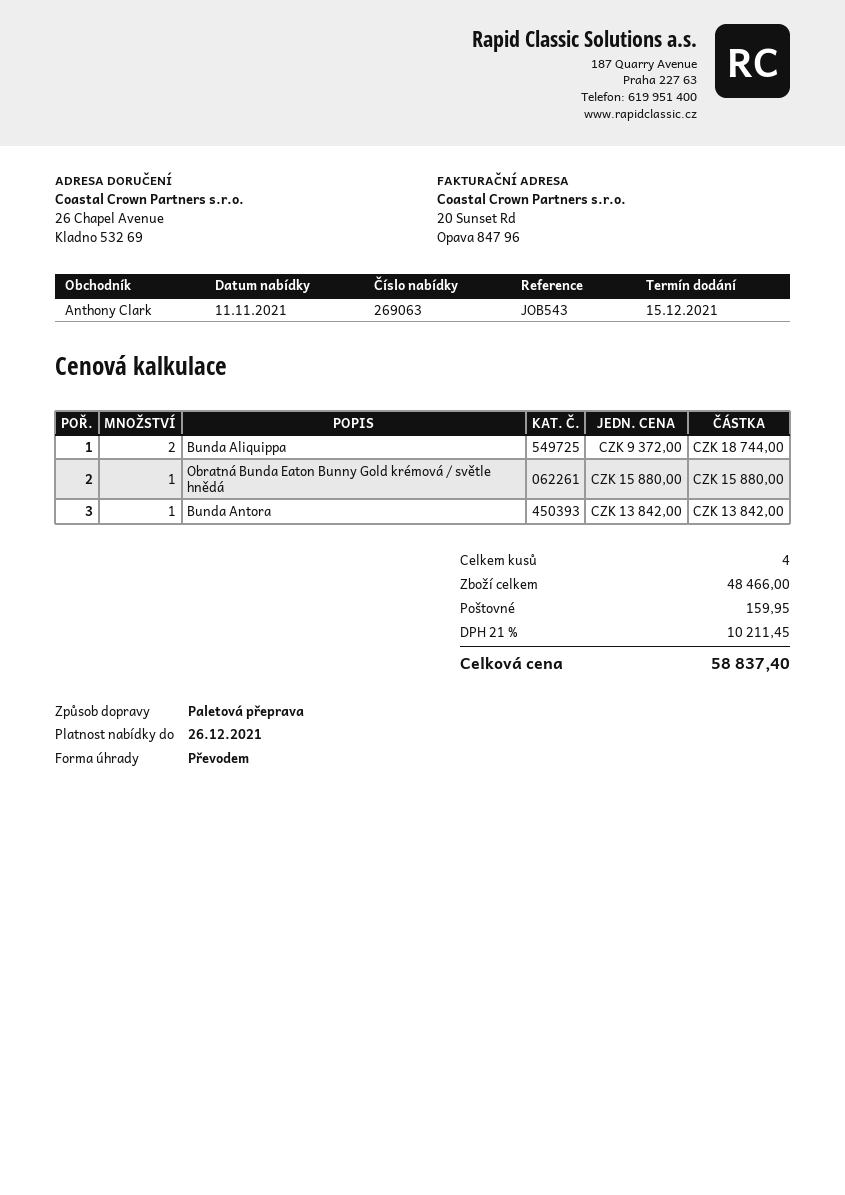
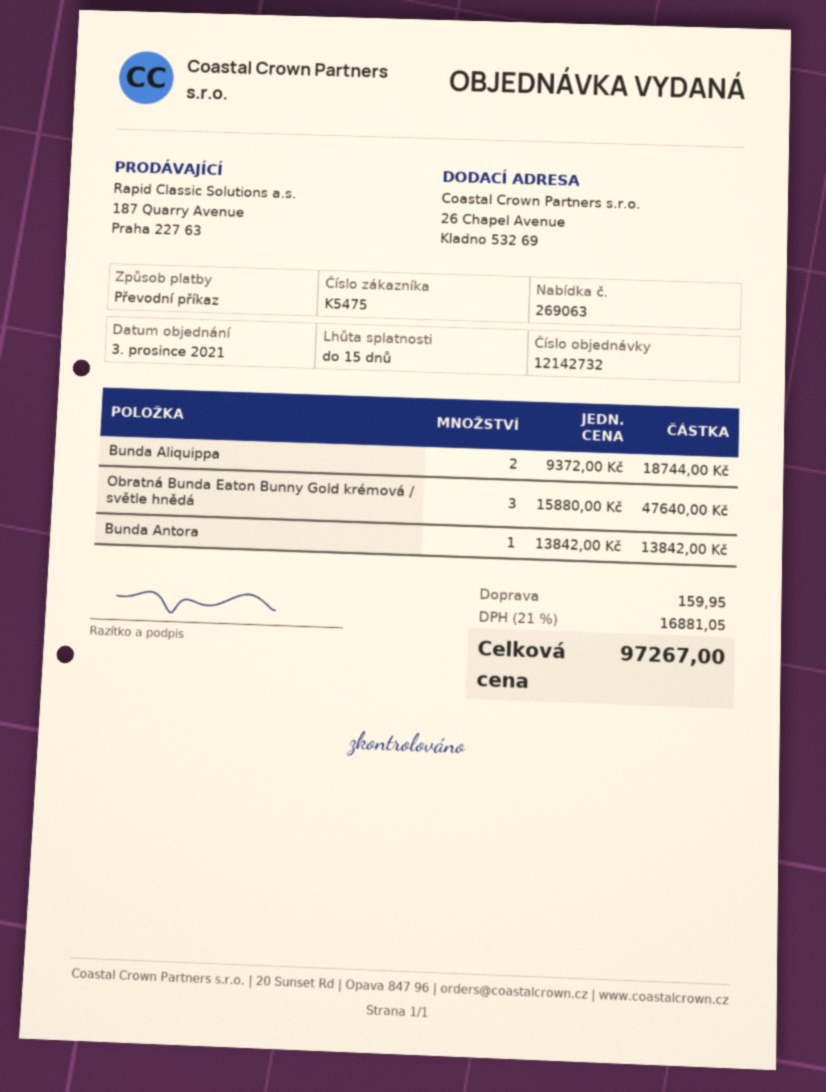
Obratná Bunda Eaton Bunny Gold krémová / světle hnědá: 1 x 15880.00 = 15880.00 -> 3 x 15880.00 = 47640.00
tax: 21% = 10211.45 -> 21% = 16881.05
total: 58837.40 -> 97267.00

